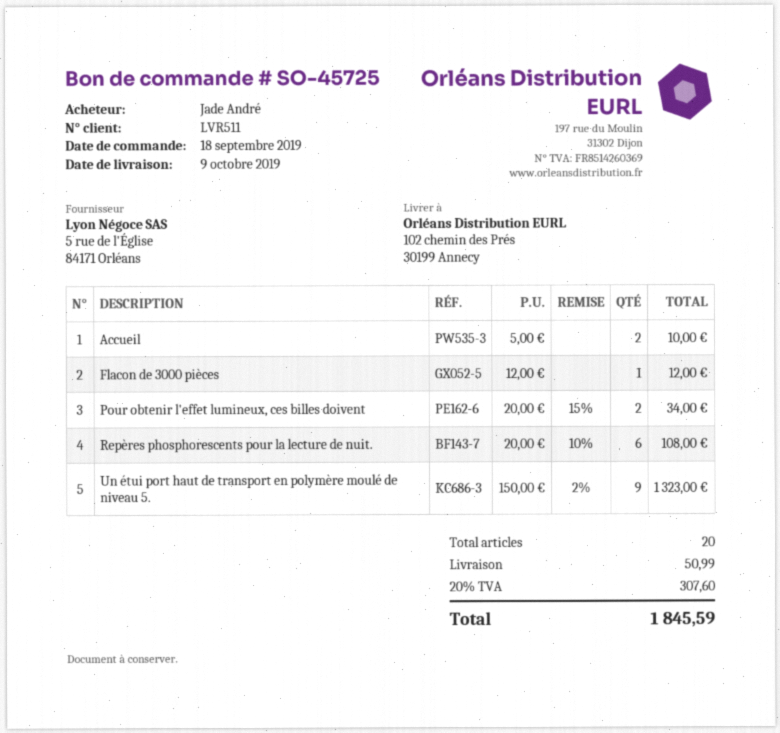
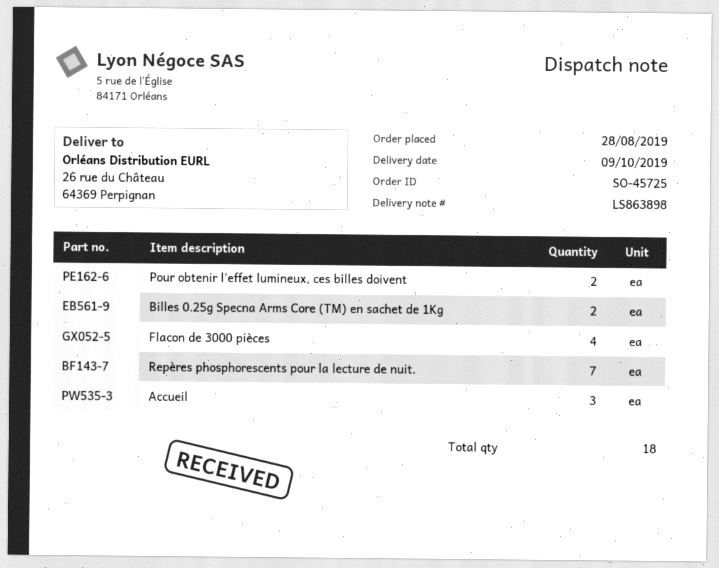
order date: 2019-09-18 -> 2019-08-28
ship to: 102 chemin des Prés, 30199 Annecy -> 26 rue du Château, 64369 Perpignan
Accueil: 2 -> 3
Flacon de 3000 pièces: 1 -> 4
Repères phosphorescents pour la lecture de nuit.: 6 -> 7
Un étui port haut de transport en polymère moulé de niveau 5.: 9 -> none
Billes 0.25g Specna Arms Core (TM) en sachet de 1Kg: none -> 2
total quantity: 20 -> 18

